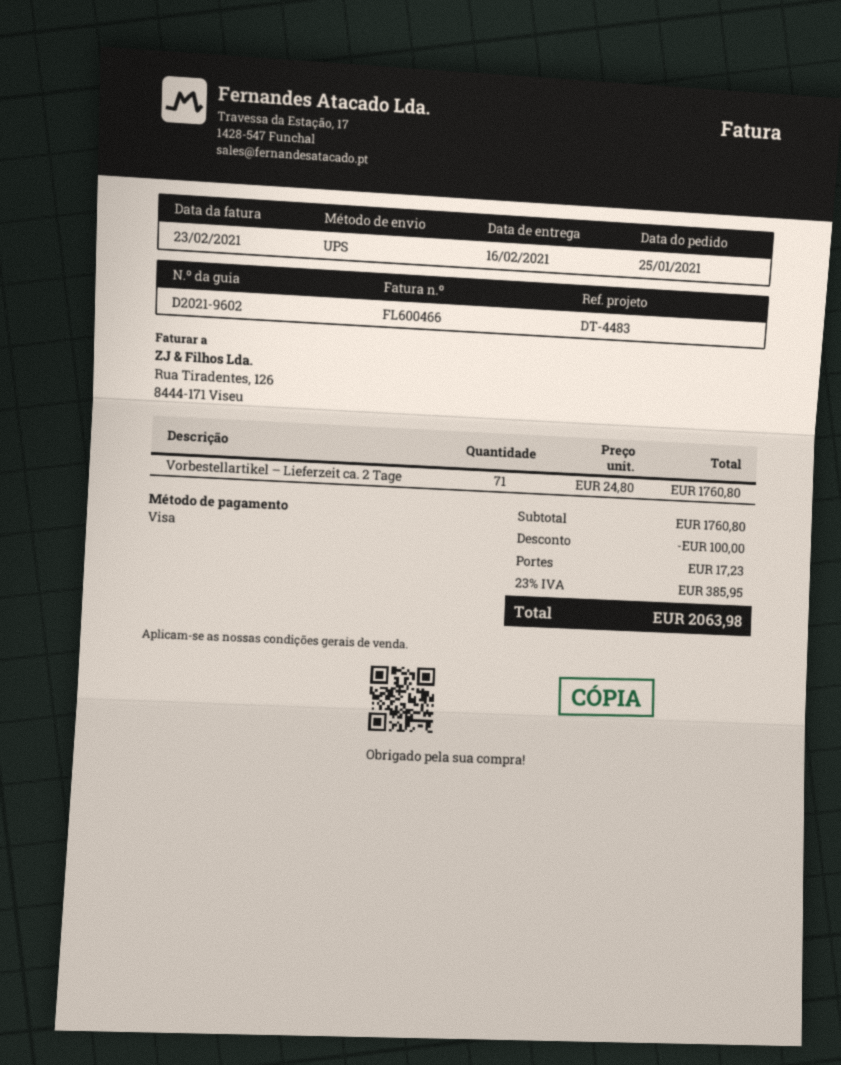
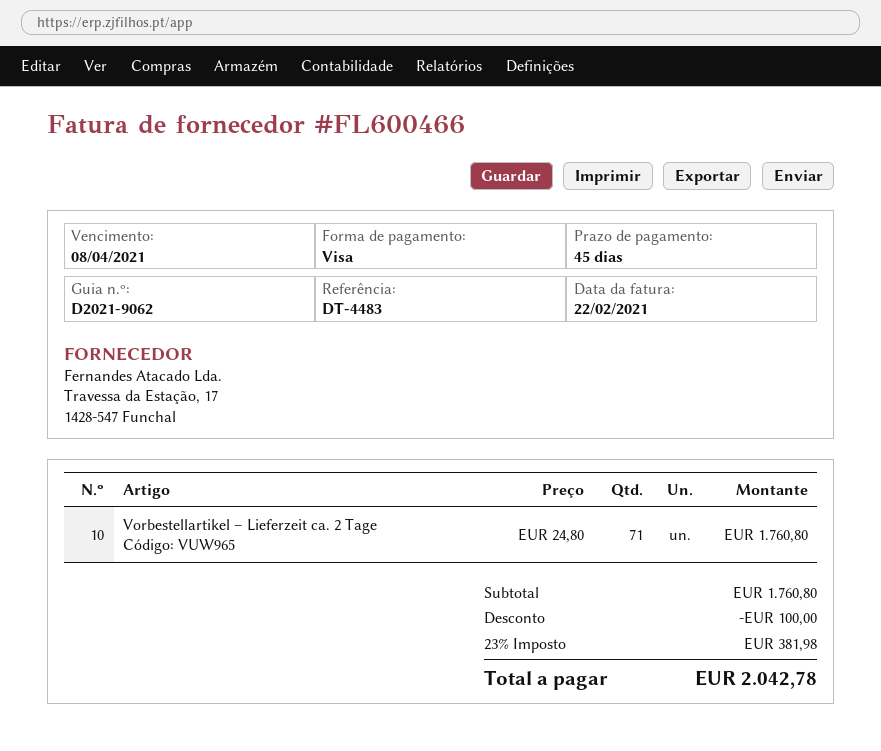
delivery note number: D2021-9602 -> D2021-9062
invoice date: 2021-02-23 -> 2021-02-22
shipping: 17.23 -> none
tax: 23% = 385.95 -> 23% = 381.98
total: 2063.98 -> 2042.78

